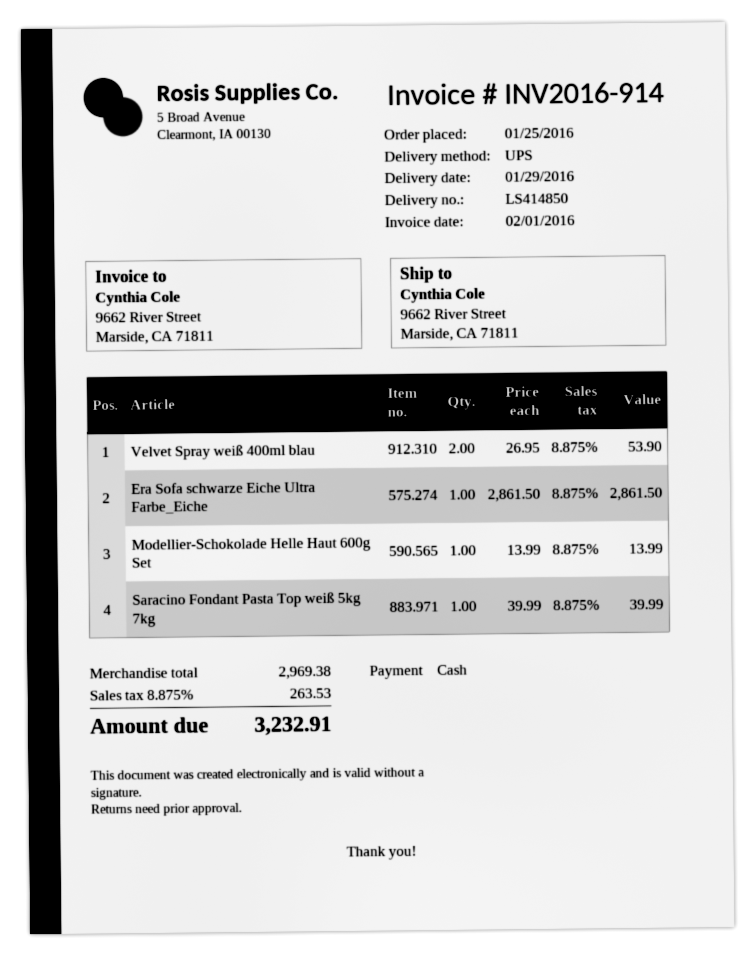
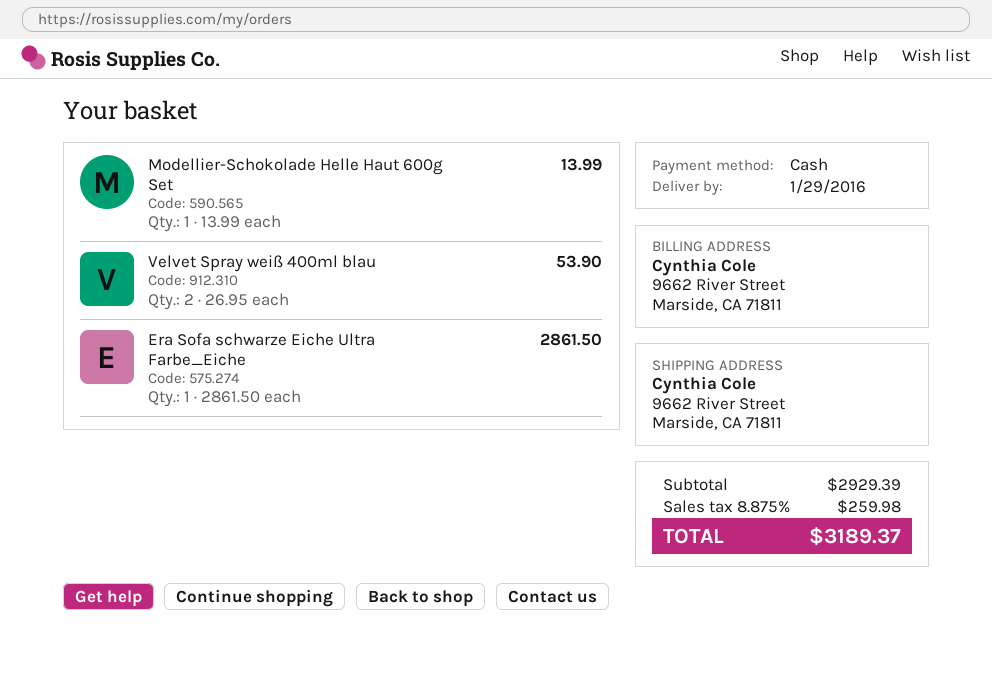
Saracino Fondant Pasta Top weiß 5kg 7kg: 1 x 39.99 = 39.99 -> none
subtotal: 2969.38 -> 2929.39
tax: 8.875% = 263.53 -> 8.875% = 259.98
total: 3232.91 -> 3189.37

